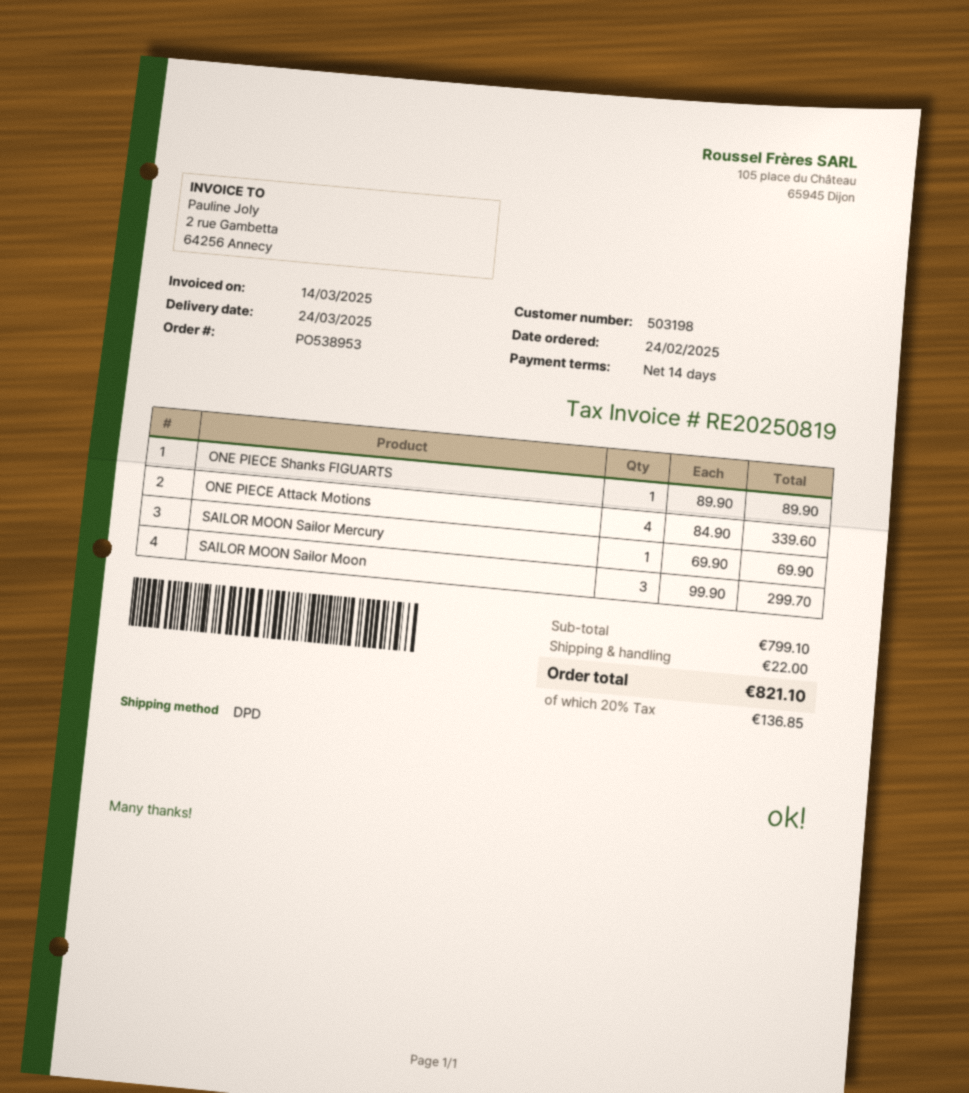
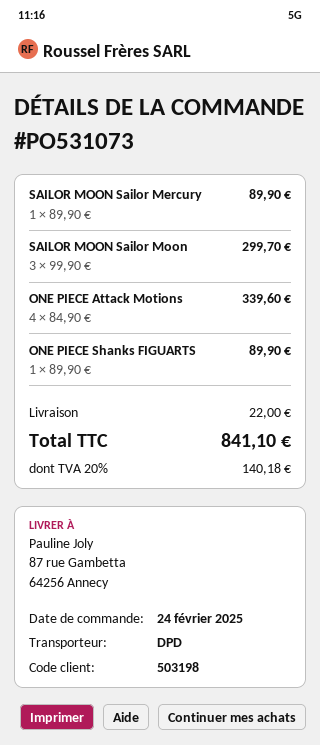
order number: PO538953 -> PO531073
SAILOR MOON Sailor Mercury: 1 x 69.90 = 69.90 -> 1 x 89.90 = 89.90
tax: 20% = 136.85 -> 20% = 140.18
total: 821.10 -> 841.10

